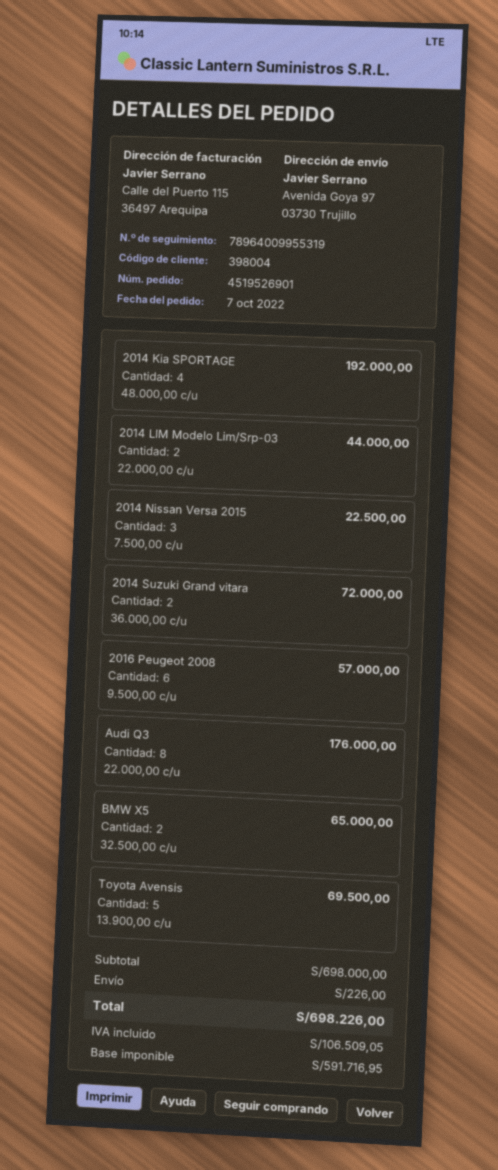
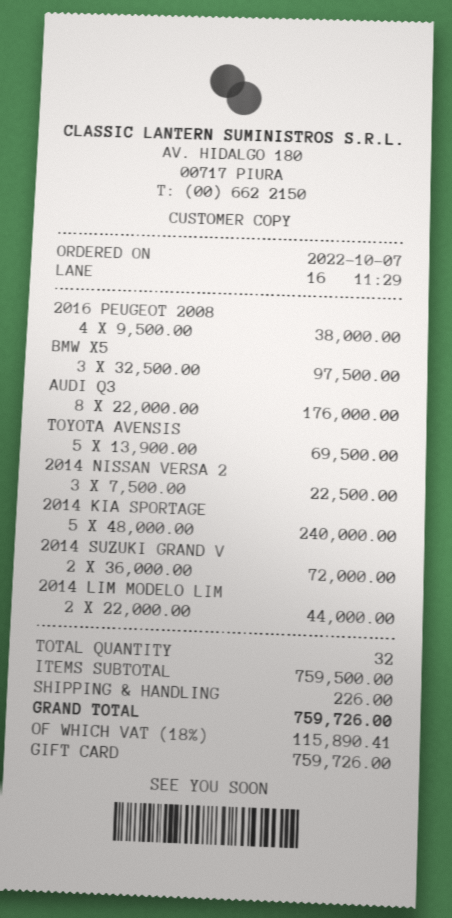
2014 Kia SPORTAGE: 4 x 48000.00 = 192000.00 -> 5 x 48000.00 = 240000.00
2016 Peugeot 2008: 6 x 9500.00 = 57000.00 -> 4 x 9500.00 = 38000.00
BMW X5: 2 x 32500.00 = 65000.00 -> 3 x 32500.00 = 97500.00
subtotal: 698000.00 -> 759500.00
tax: 106509.05 -> 115890.41
total: 698226.00 -> 759726.00

